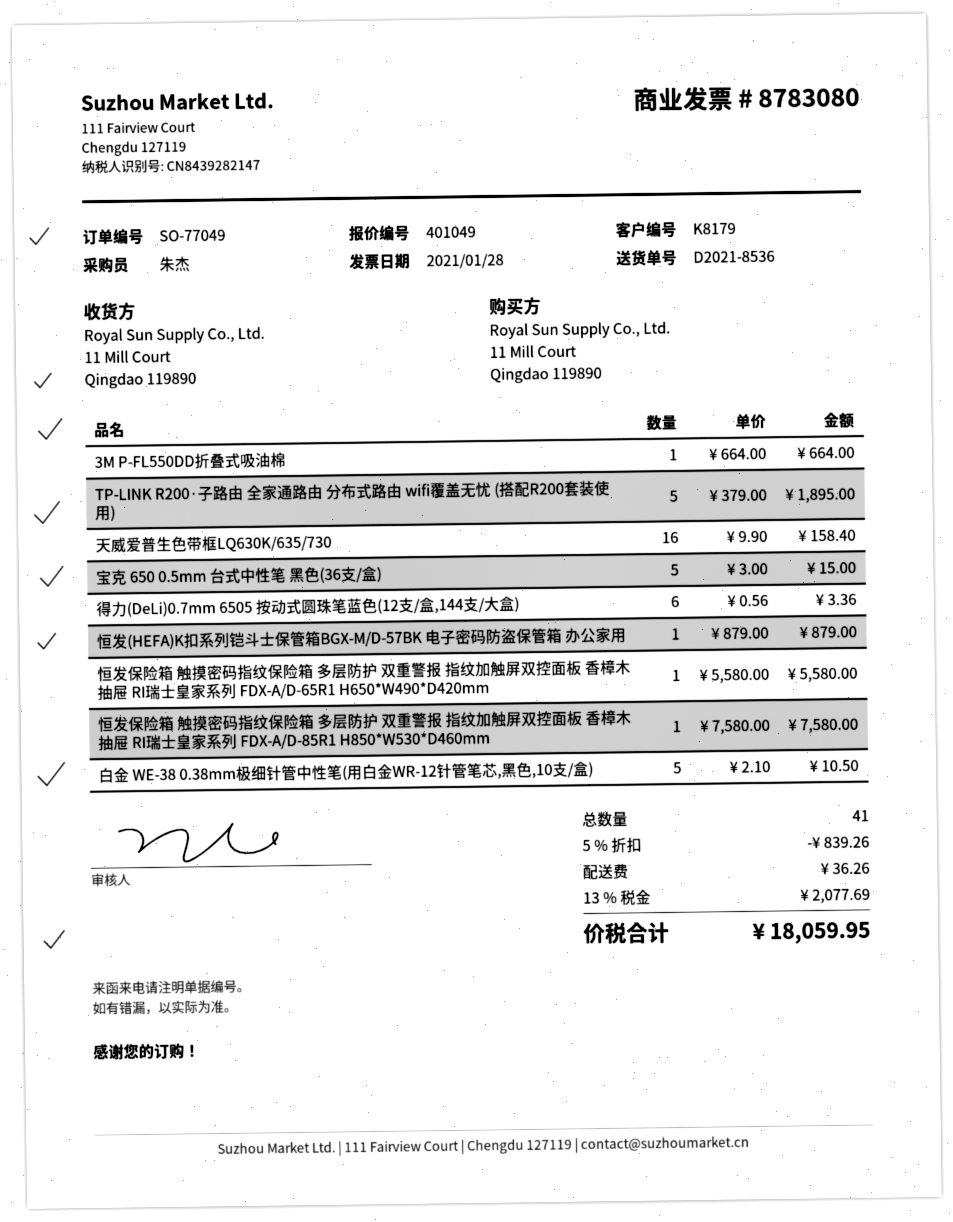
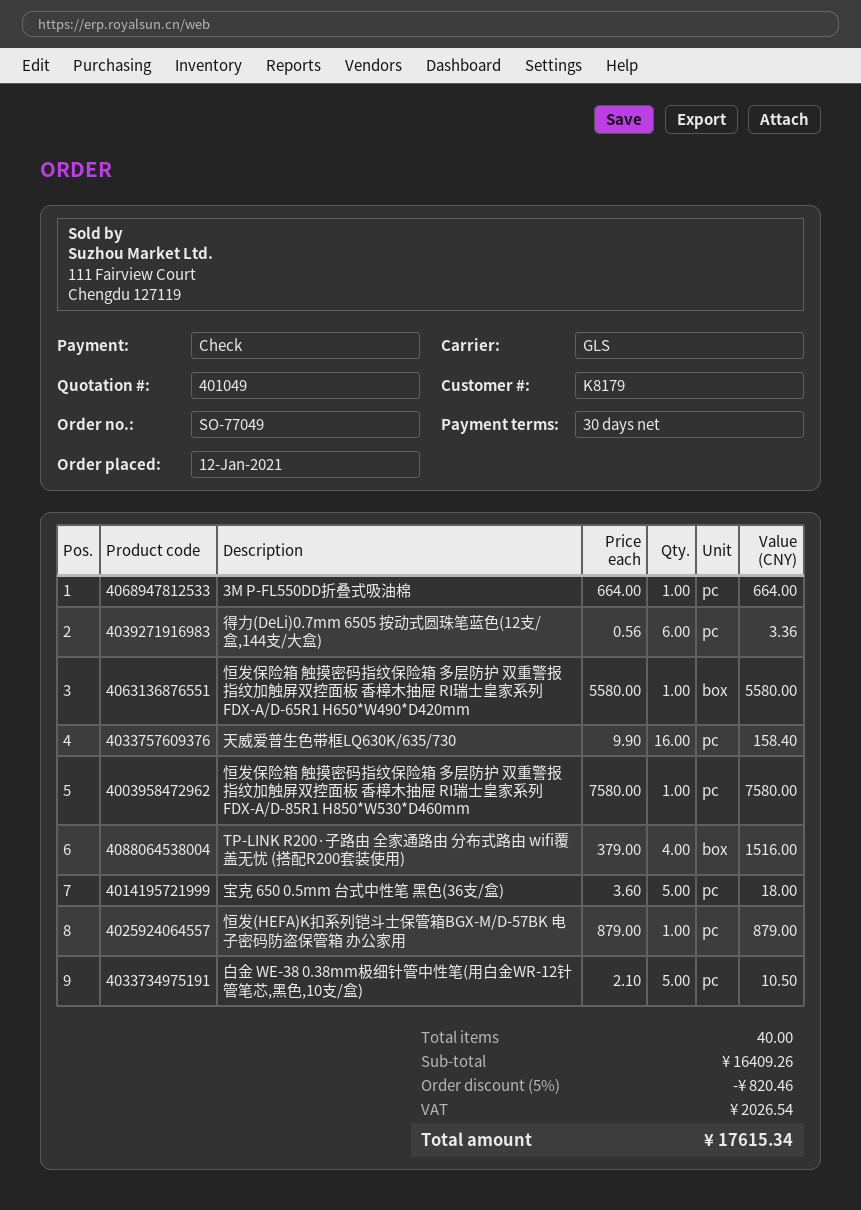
TP-LINK R200·子路由 全家通路由 分布式路由 wifi覆盖无忧 (搭配R200套装使用): 5 x 379.00 = 1895.00 -> 4 x 379.00 = 1516.00
宝克 650 0.5mm 台式中性笔 黑色(36支/盒): 5 x 3.00 = 15.00 -> 5 x 3.60 = 18.00
total quantity: 41 -> 40
discount: 5% = 839.26 -> 5% = 820.46
shipping: 36.26 -> none
tax: 2077.69 -> 2026.54
total: 18059.95 -> 17615.34

